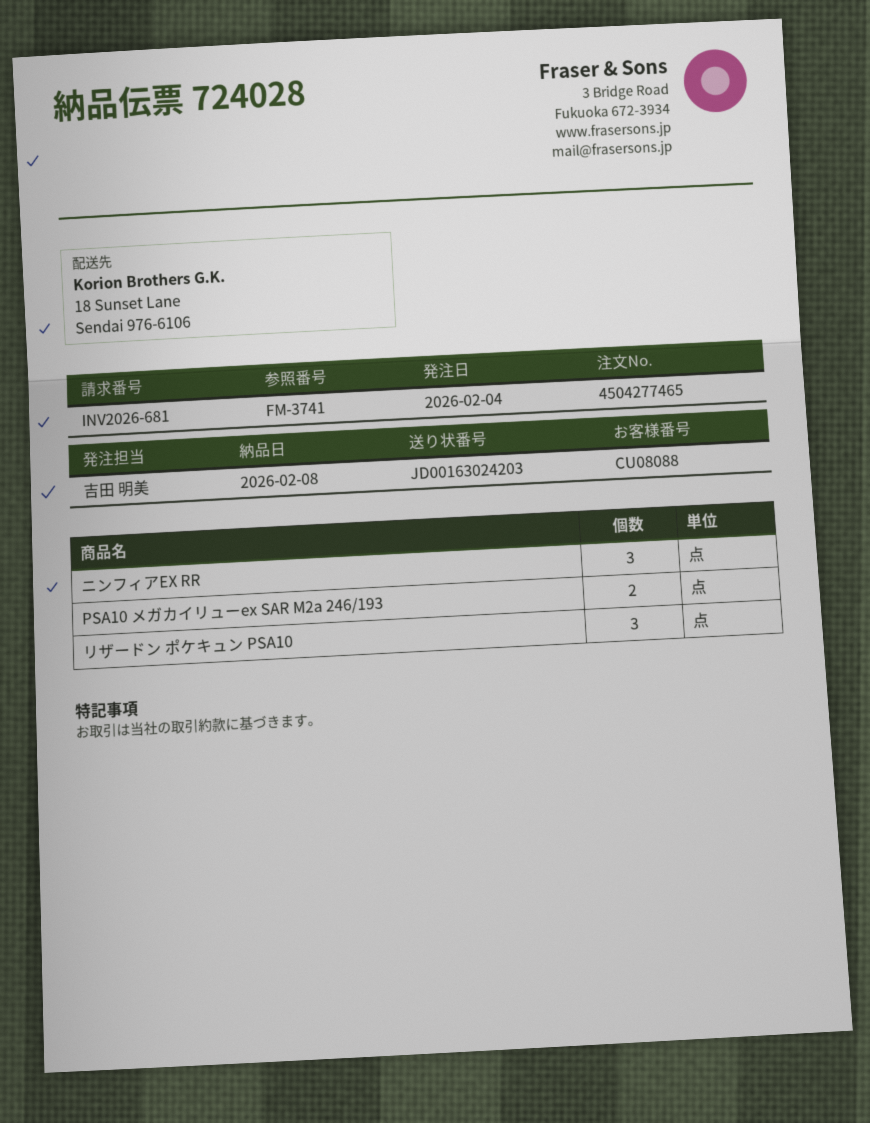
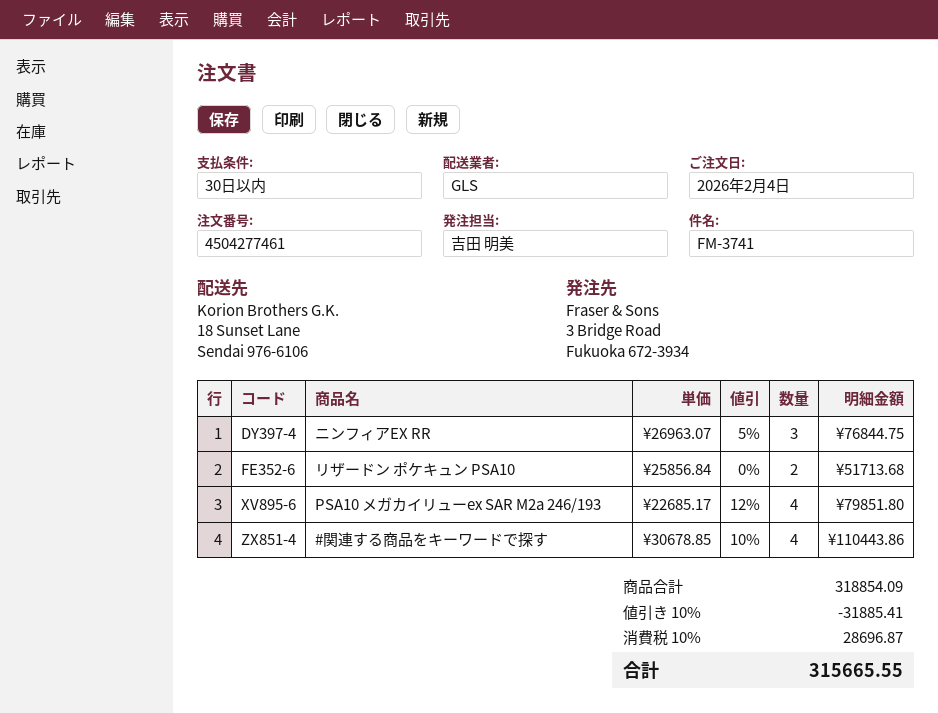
order number: 4504277465 -> 4504277461
PSA10 メガカイリューex SAR M2a 246/193: 2 -> 4
リザードン ポケキュン PSA10: 3 -> 2
#関連する商品をキーワードで探す: none -> 4

